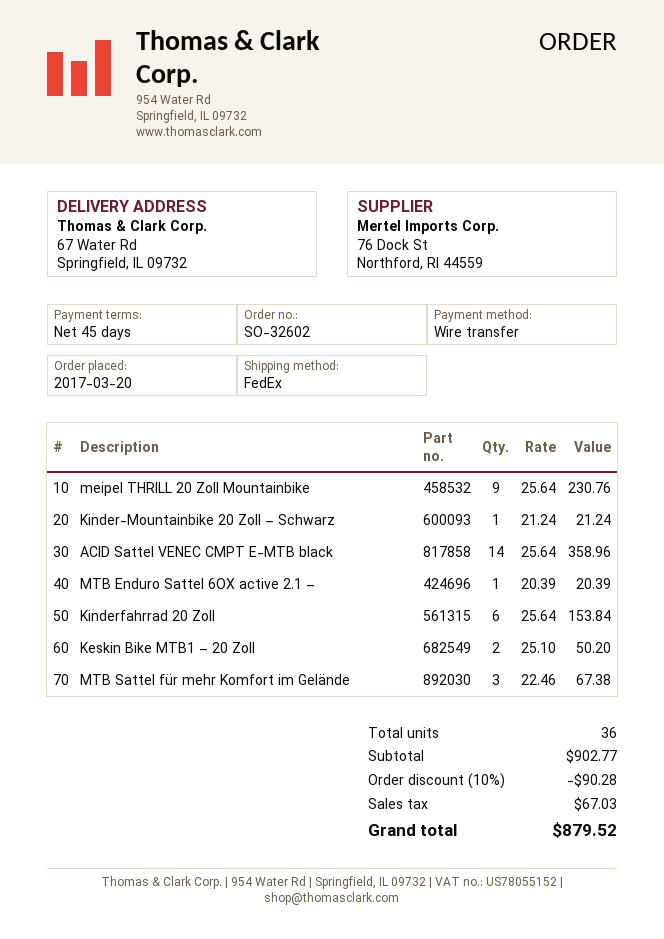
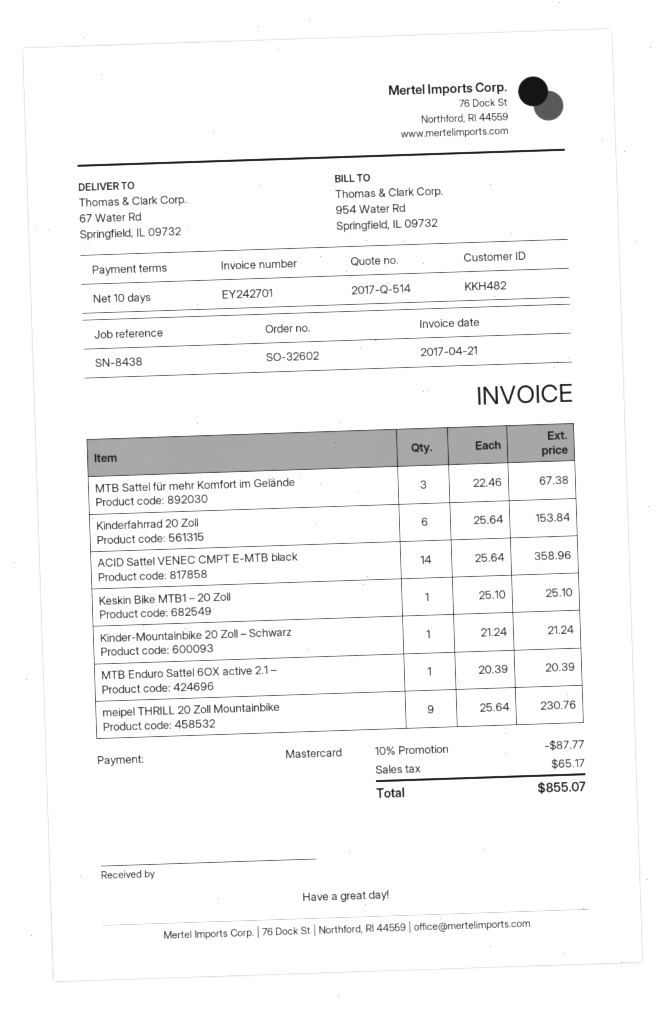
payment terms: 45 days -> 10 days
payment method: bank transfer -> Mastercard
Keskin Bike MTB1 – 20 Zoll: 2 x 25.10 = 50.20 -> 1 x 25.10 = 25.10
discount: 10% = 90.28 -> 10% = 87.77
tax: 67.03 -> 65.17
total: 879.52 -> 855.07

